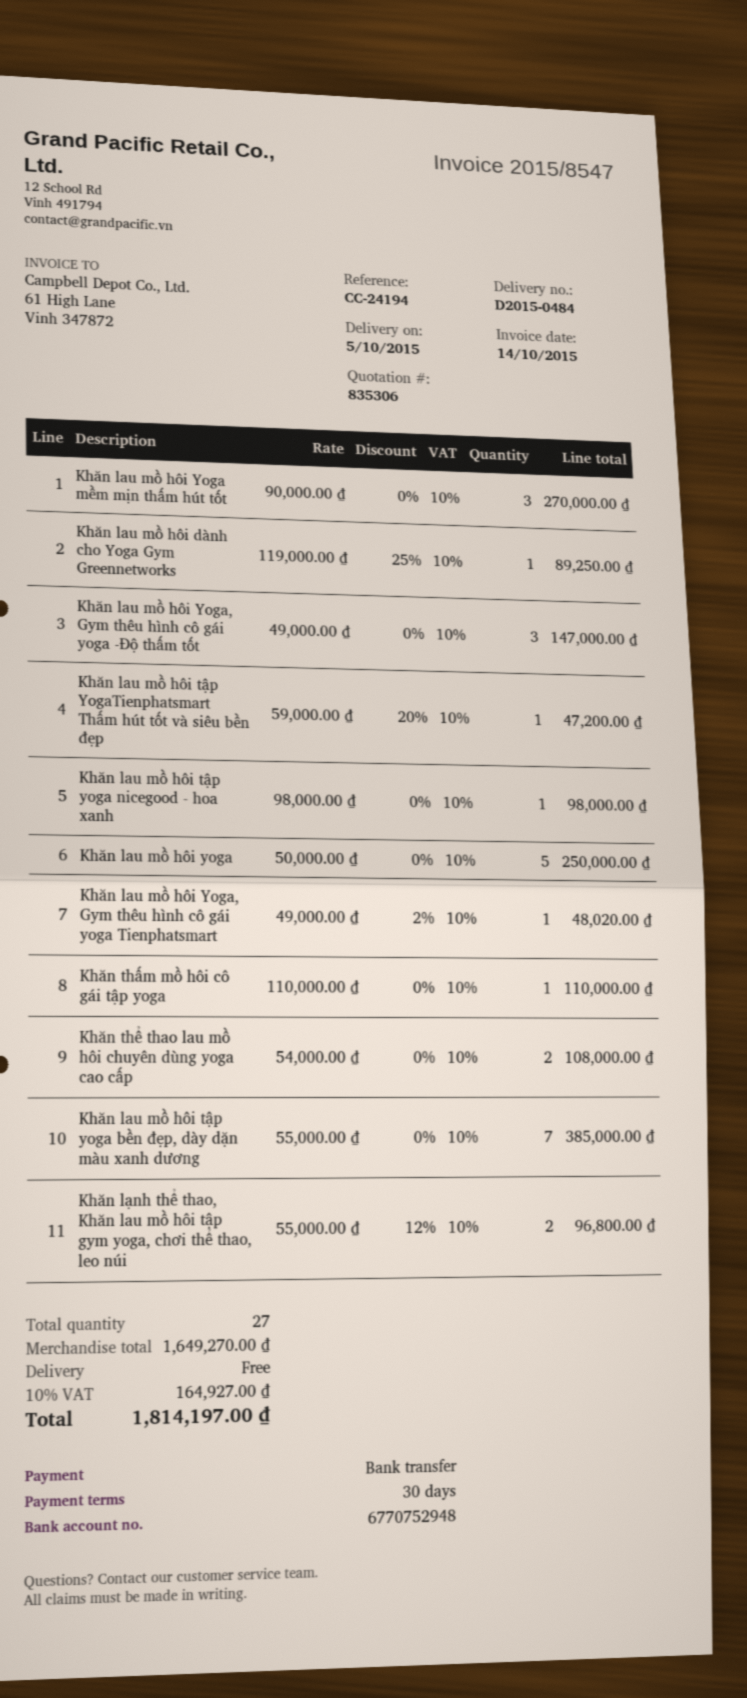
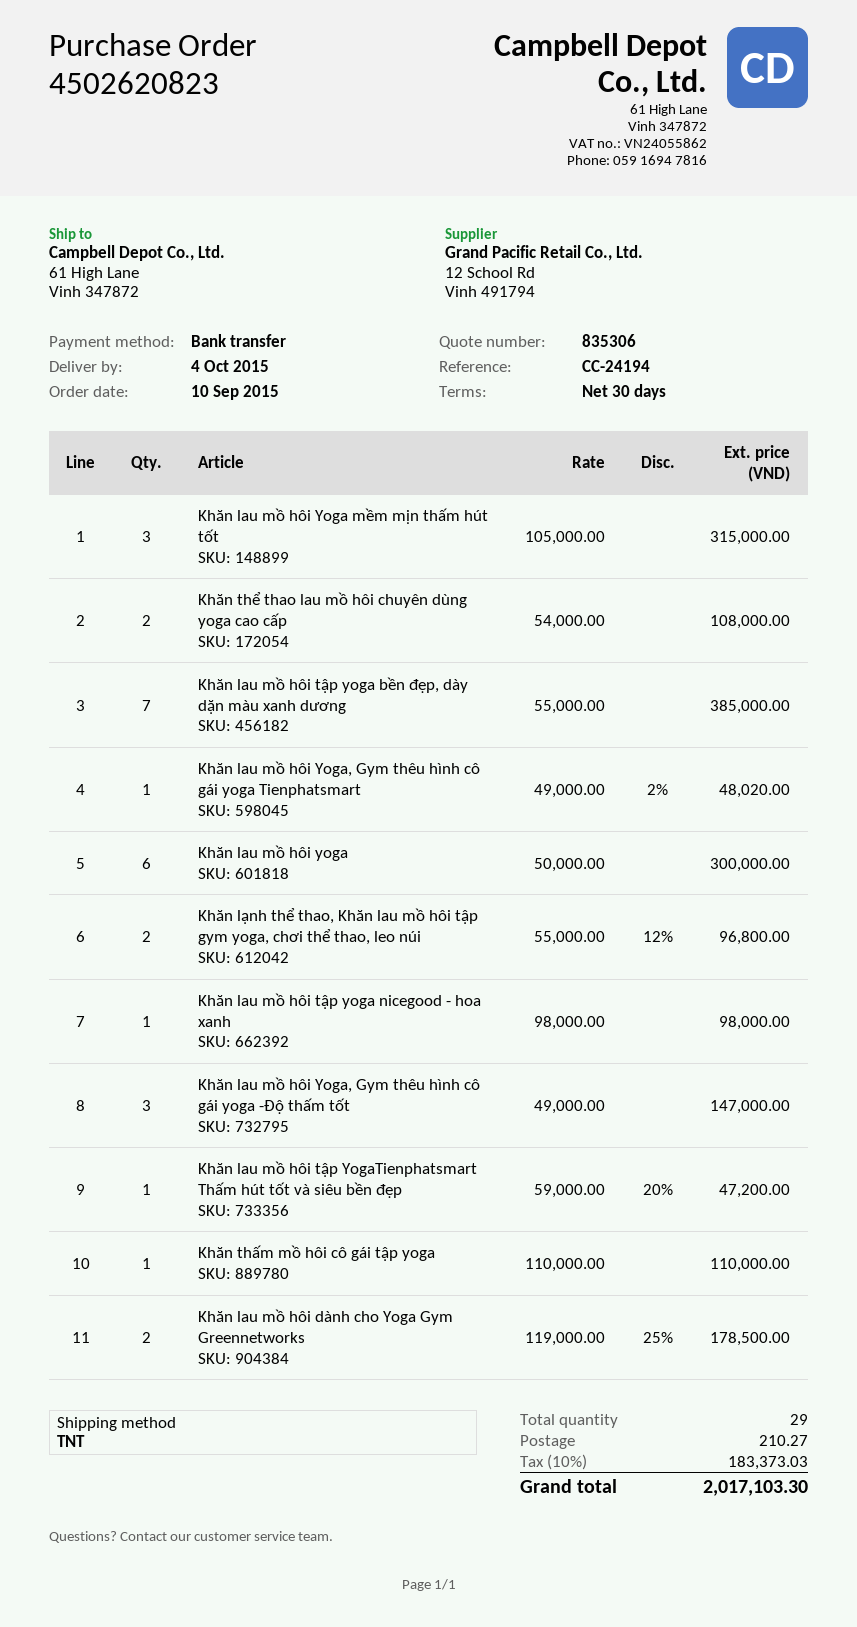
delivery date: 2015-10-05 -> 2015-10-04
Khăn lau mồ hôi Yoga mềm mịn thấm hút tốt: 3 x 90000.00 = 270000.00 -> 3 x 105000.00 = 315000.00
Khăn lau mồ hôi dành cho Yoga Gym Greennetworks: 1 x 119000.00 - 25% = 89250.00 -> 2 x 119000.00 - 25% = 178500.00
Khăn lau mồ hôi yoga: 5 x 50000.00 = 250000.00 -> 6 x 50000.00 = 300000.00
total quantity: 27 -> 29
shipping: 0.00 -> 210.27
tax: 10% = 164927.00 -> 10% = 183373.03
total: 1814197.00 -> 2017103.30

